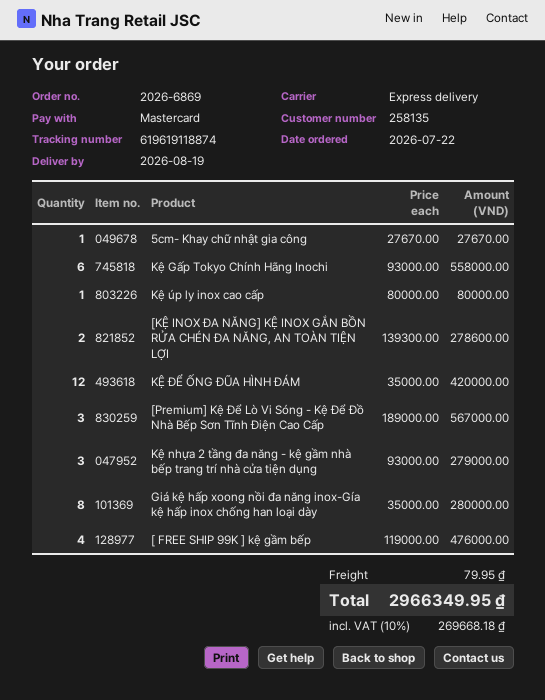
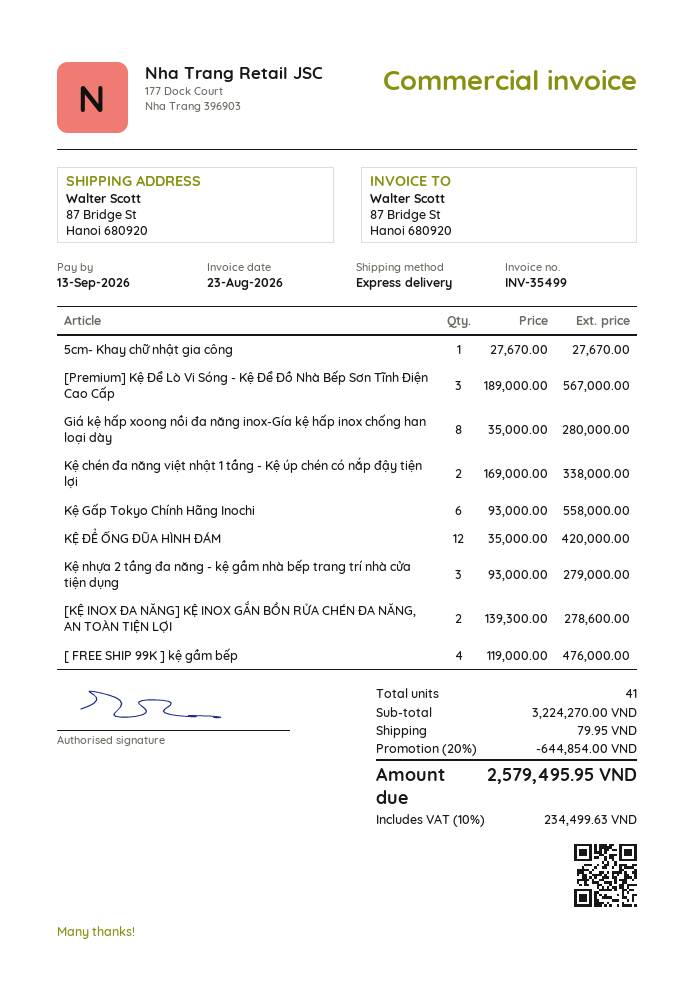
Kệ úp ly inox cao cấp: 1 x 80000.00 = 80000.00 -> none
Kệ chén đa năng việt nhật 1 tầng - Kệ úp chén có nắp đậy tiện lợi: none -> 2 x 169000.00 = 338000.00
discount: none -> 20% = 644854.00
tax: 10% = 269668.18 -> 10% = 234499.63
total: 2966349.95 -> 2579495.95

